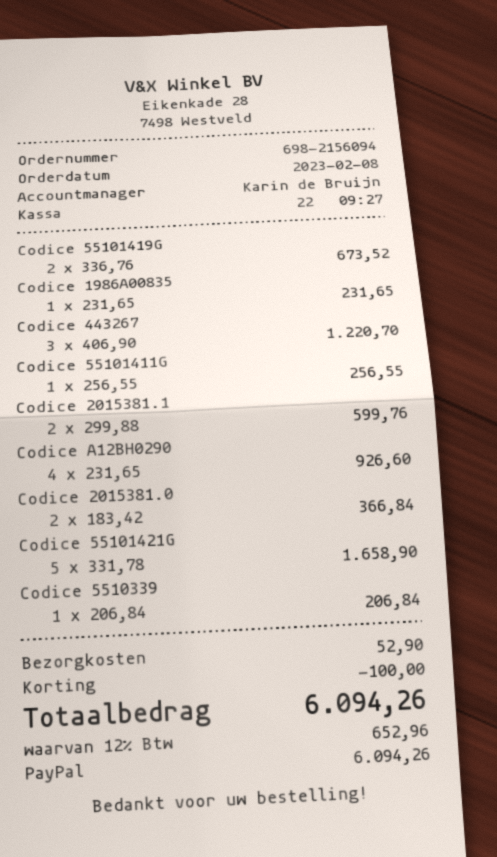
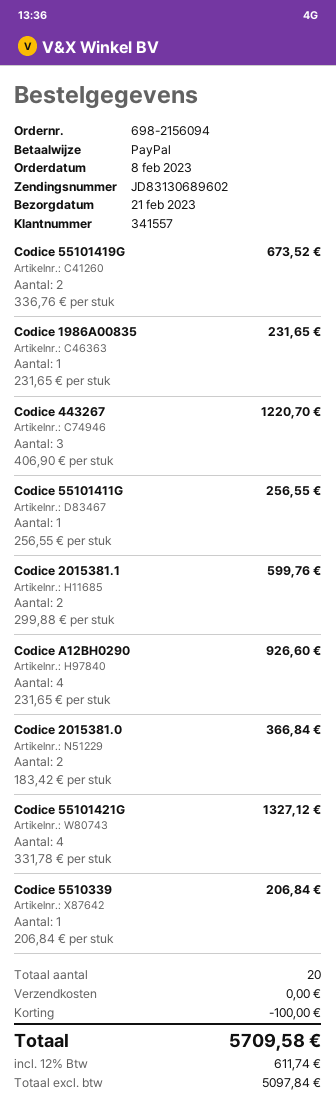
Codice 55101421G: 5 x 331.78 = 1658.90 -> 4 x 331.78 = 1327.12
shipping: 52.90 -> 0.00
tax: 12% = 652.96 -> 12% = 611.74
total: 6094.26 -> 5709.58

